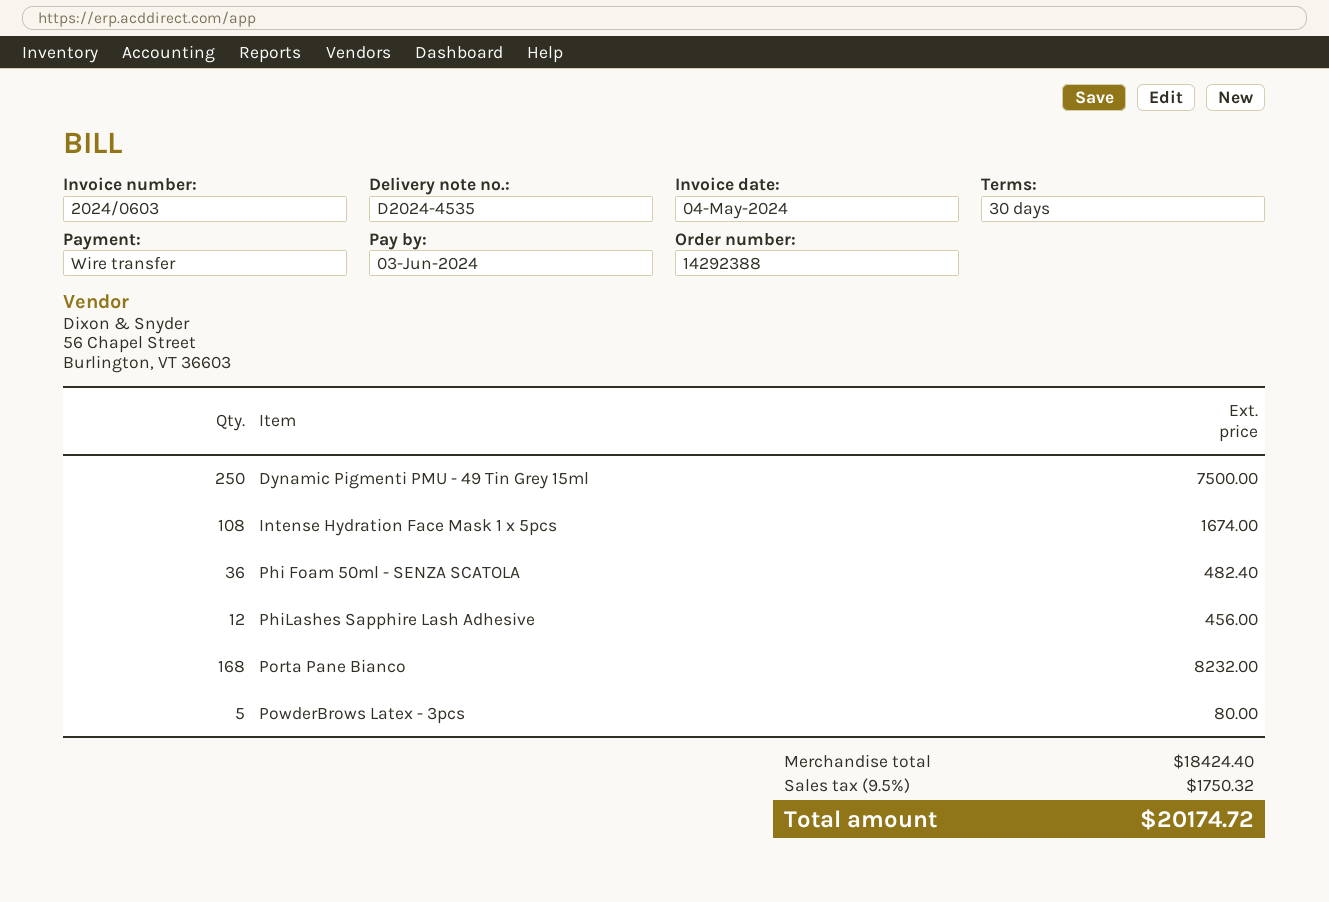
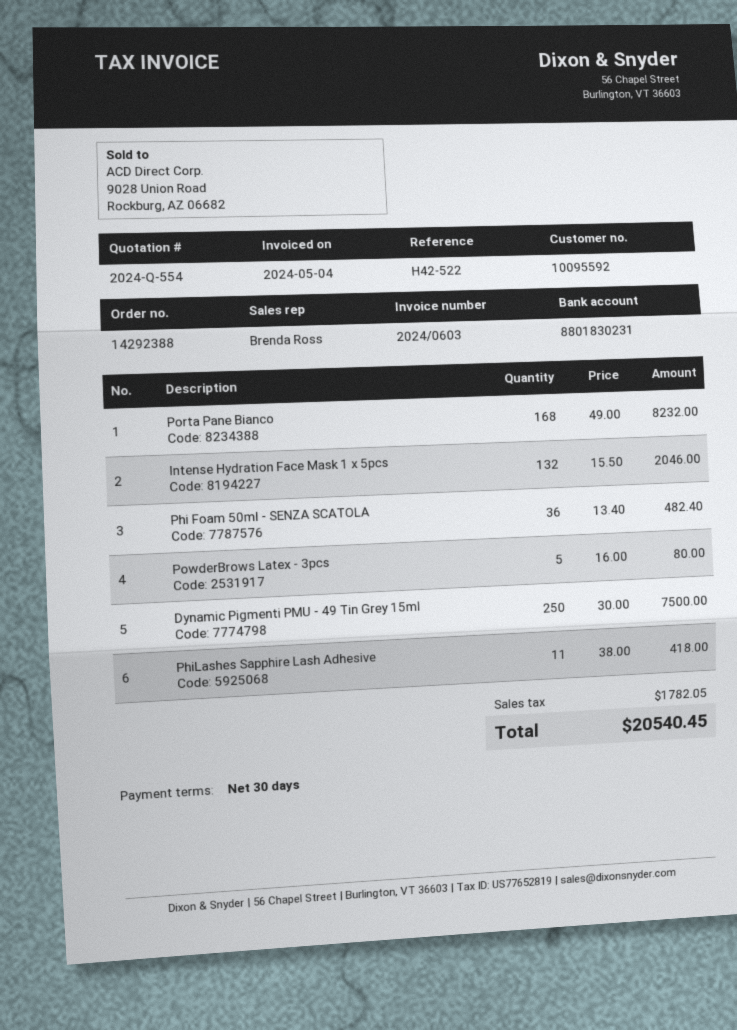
Intense Hydration Face Mask 1 x 5pcs: 108 for 1674.00 -> 132 for 2046.00
PhiLashes Sapphire Lash Adhesive: 12 for 456.00 -> 11 for 418.00
tax: 1750.32 -> 1782.05
total: 20174.72 -> 20540.45

